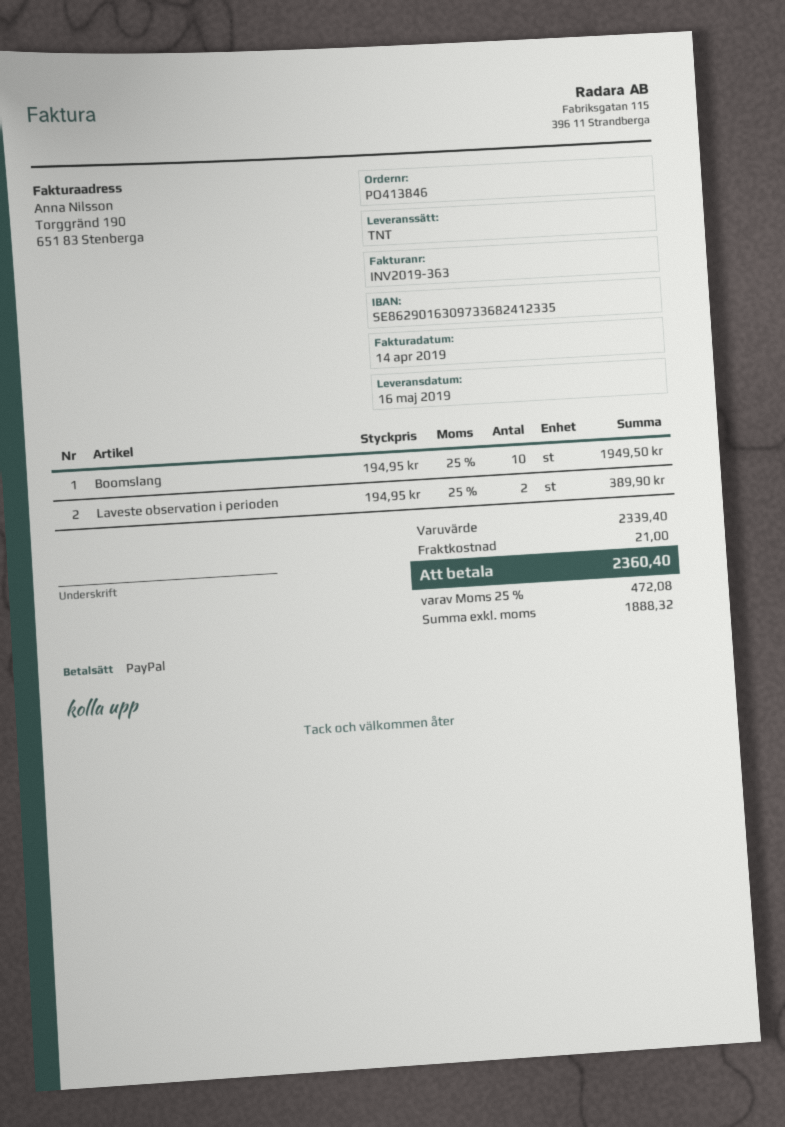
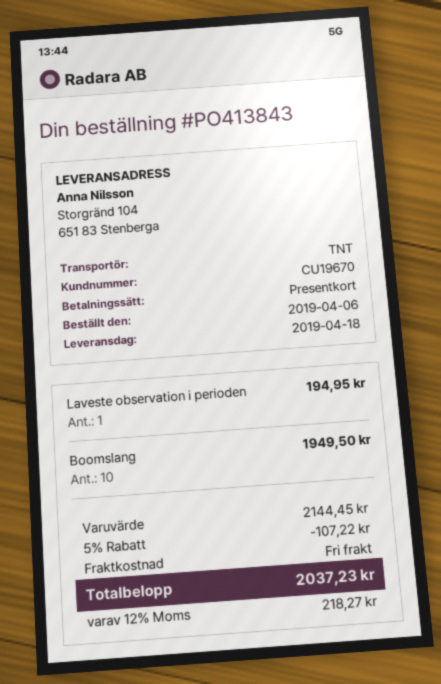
order number: PO413846 -> PO413843
delivery date: 2019-05-16 -> 2019-04-18
payment method: PayPal -> gift card
Laveste observation i perioden: 2 for 389.90 -> 1 for 194.95
subtotal: 2339.40 -> 2144.45
discount: none -> 5% = 107.22
shipping: 21.00 -> 0.00
tax: 25% = 472.08 -> 12% = 218.27
total: 2360.40 -> 2037.23

